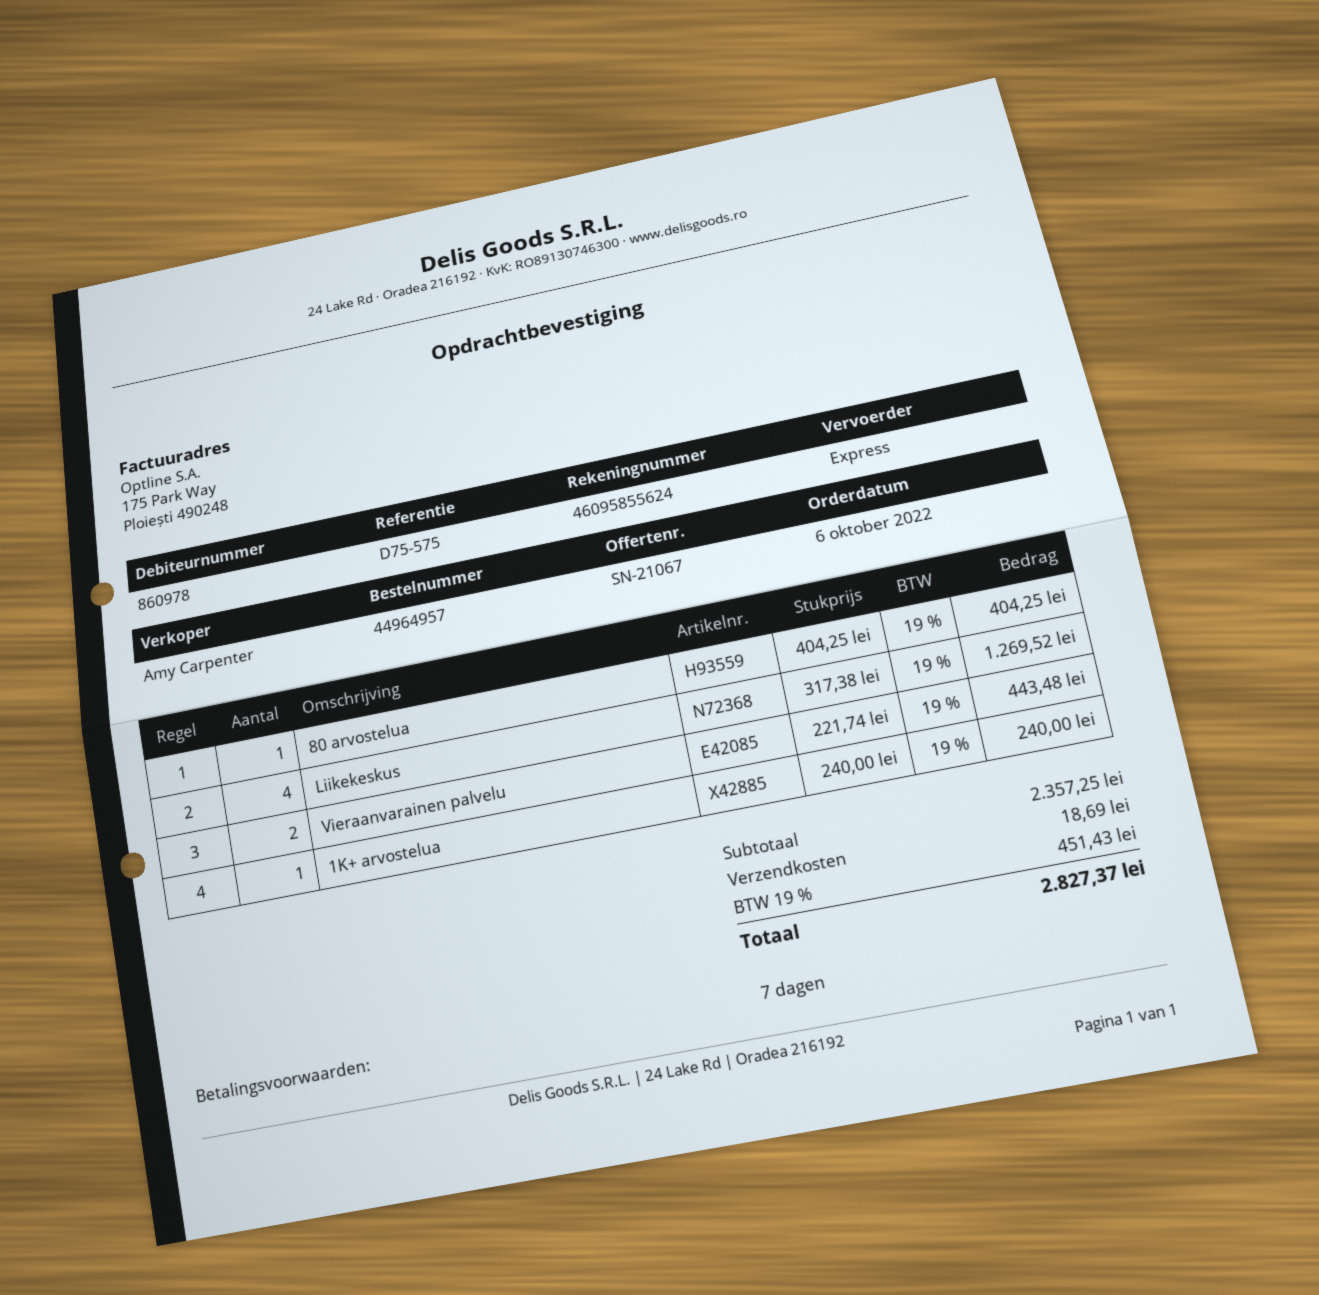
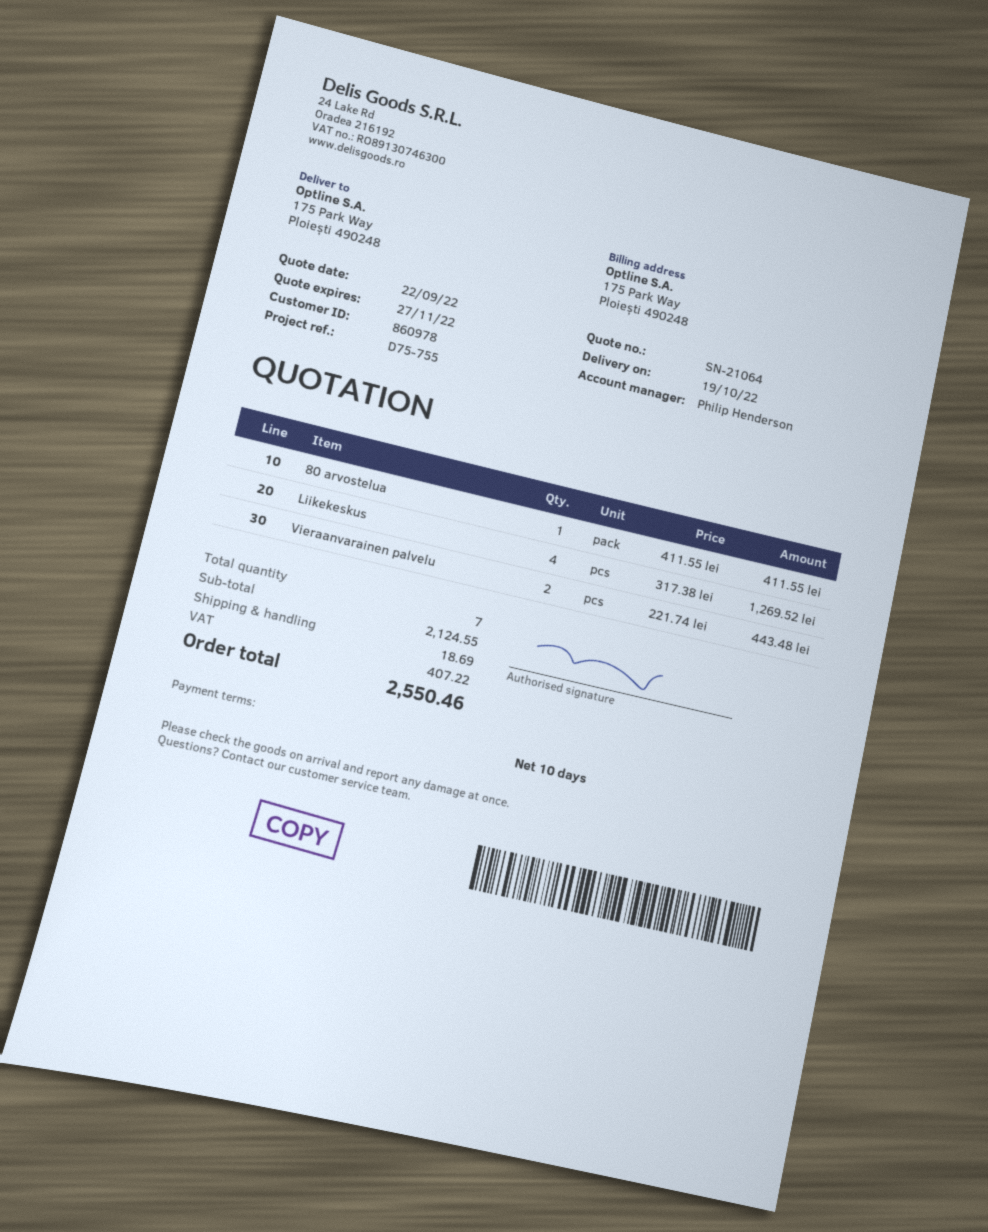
quote number: SN-21067 -> SN-21064
payment terms: 7 days -> 10 days
reference: D75-575 -> D75-755
sales rep: Amy Carpenter -> Philip Henderson
80 arvostelua: 1 x 404.25 = 404.25 -> 1 x 411.55 = 411.55
1K+ arvostelua: 1 x 240.00 = 240.00 -> none
subtotal: 2357.25 -> 2124.55
tax: 451.43 -> 407.22
total: 2827.37 -> 2550.46

